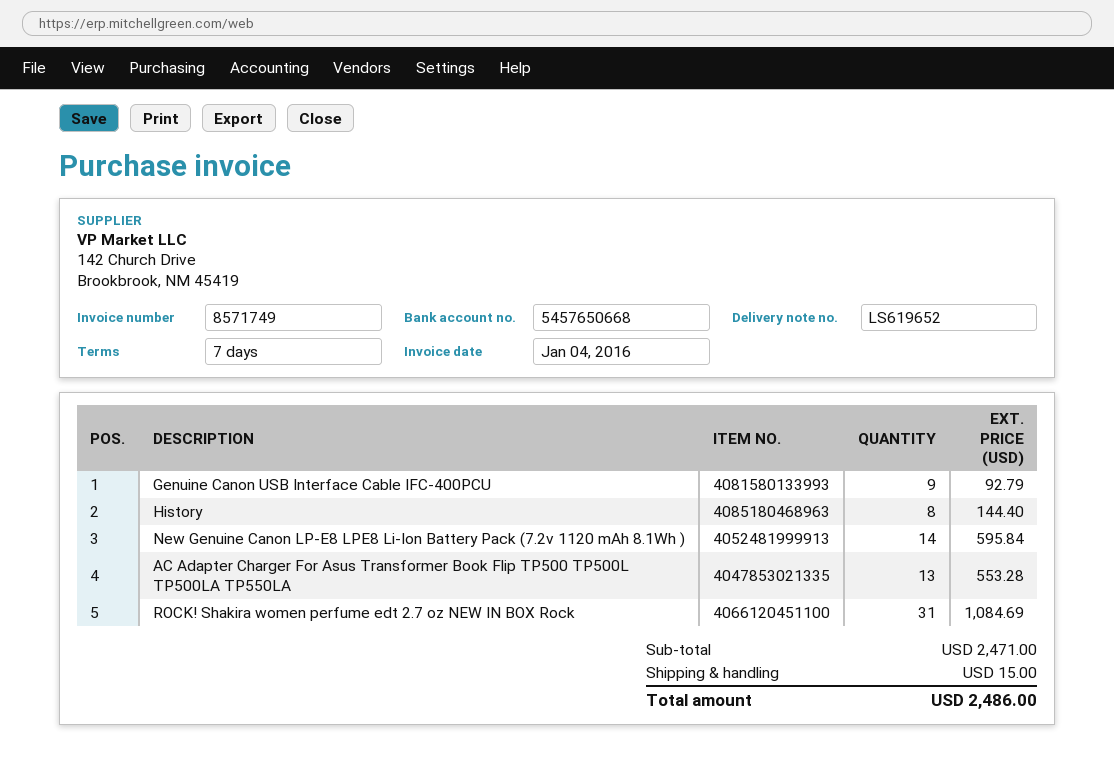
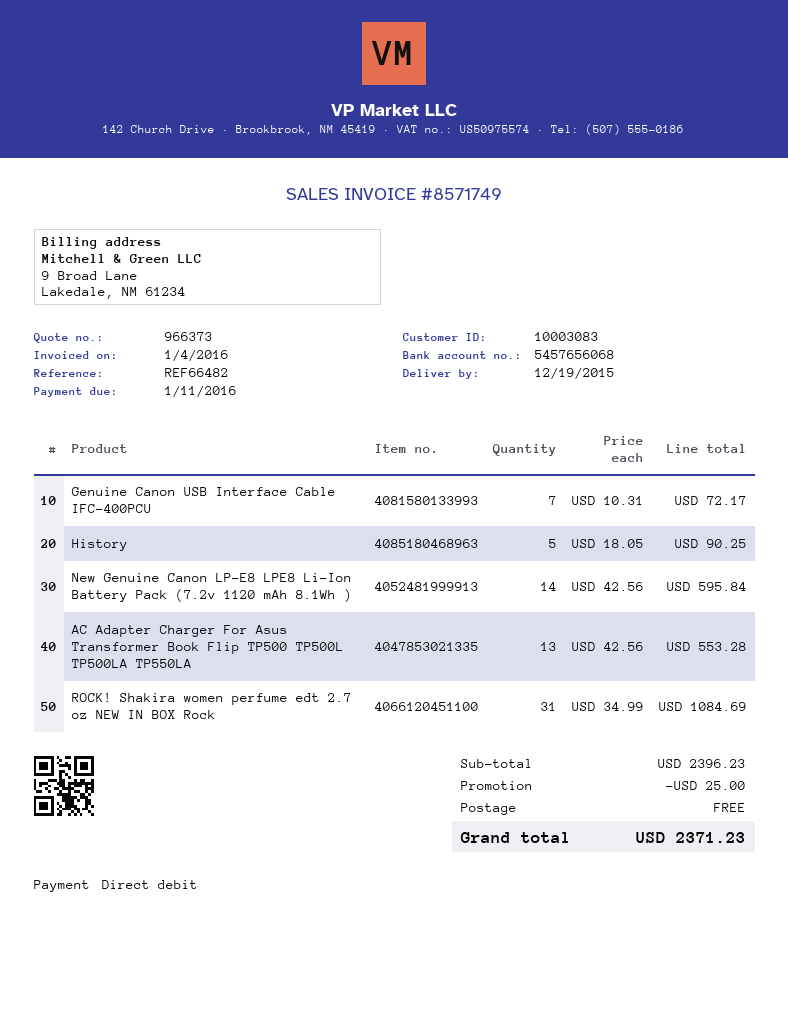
bank account: 5457650668 -> 5457656068
Genuine Canon USB Interface Cable IFC-400PCU: 9 for 92.79 -> 7 for 72.17
History: 8 for 144.40 -> 5 for 90.25
subtotal: 2471.00 -> 2396.23
discount: none -> 25.00
shipping: 15.00 -> 0.00
total: 2486.00 -> 2371.23

